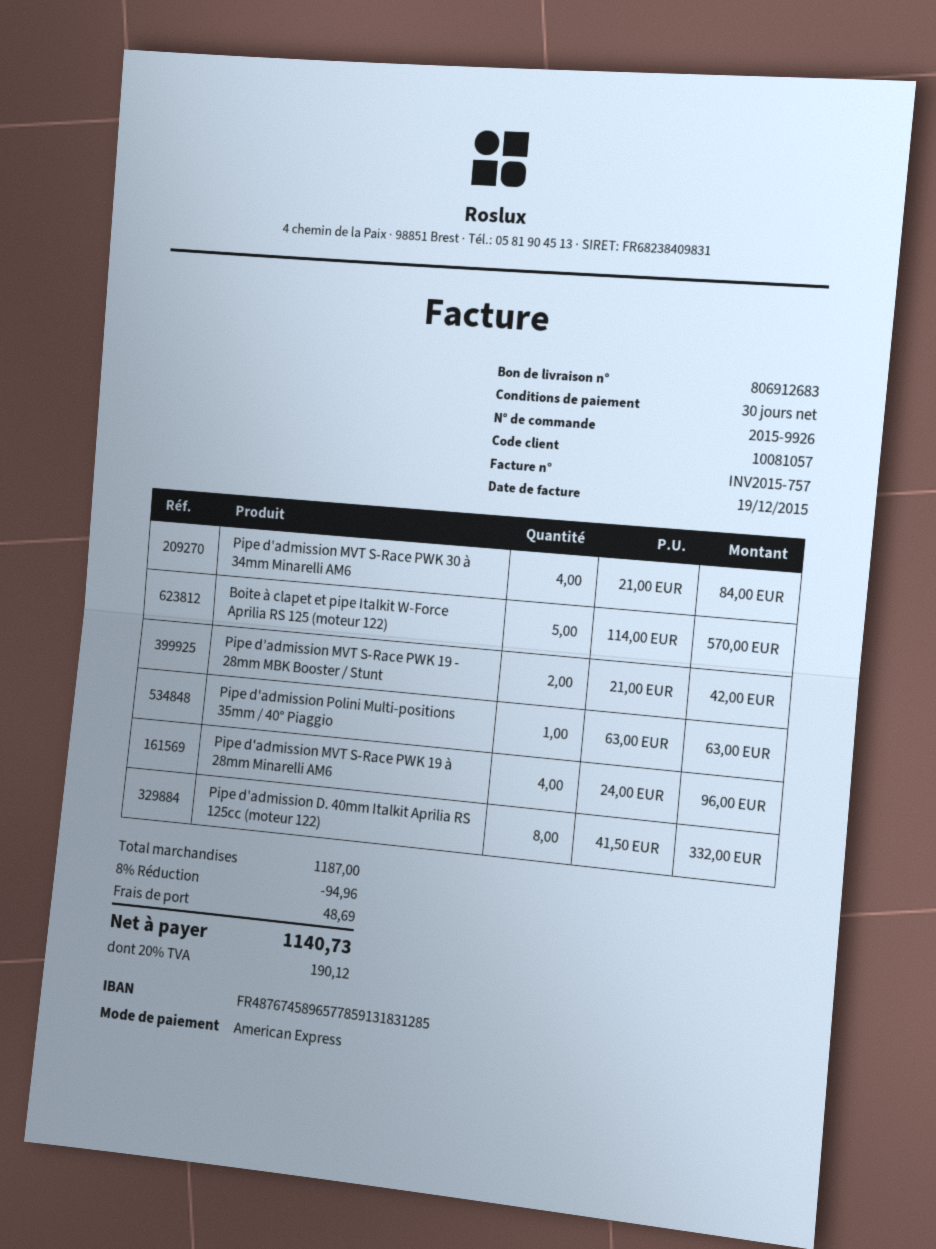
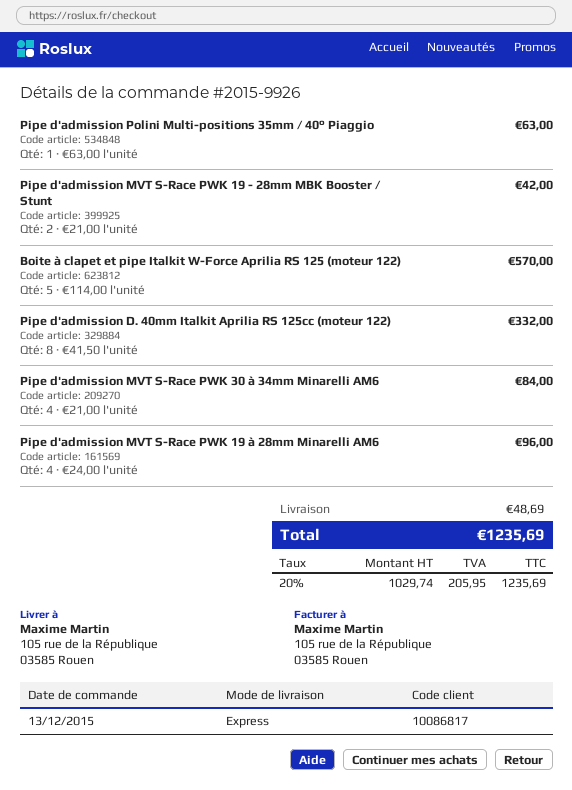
customer number: 10081057 -> 10086817
discount: 8% = 94.96 -> none
tax: 20% = 190.12 -> 20% = 205.95
total: 1140.73 -> 1235.69

